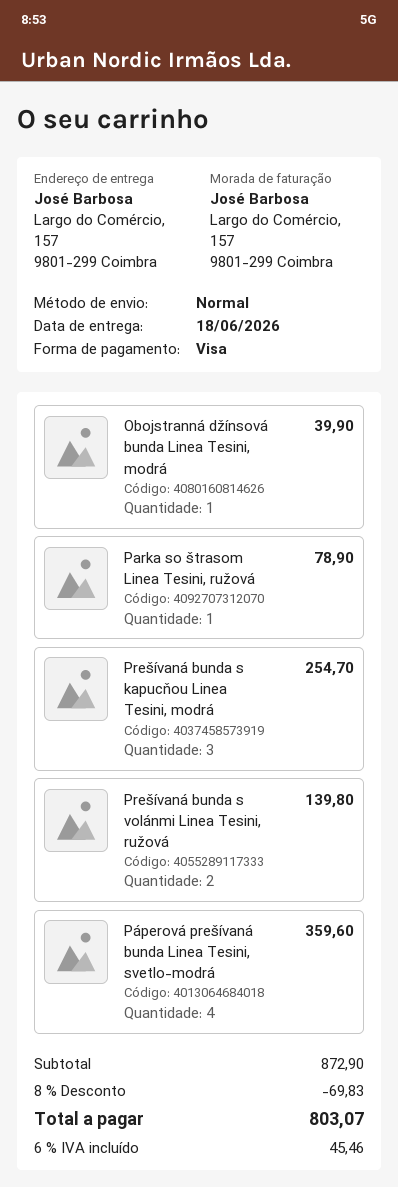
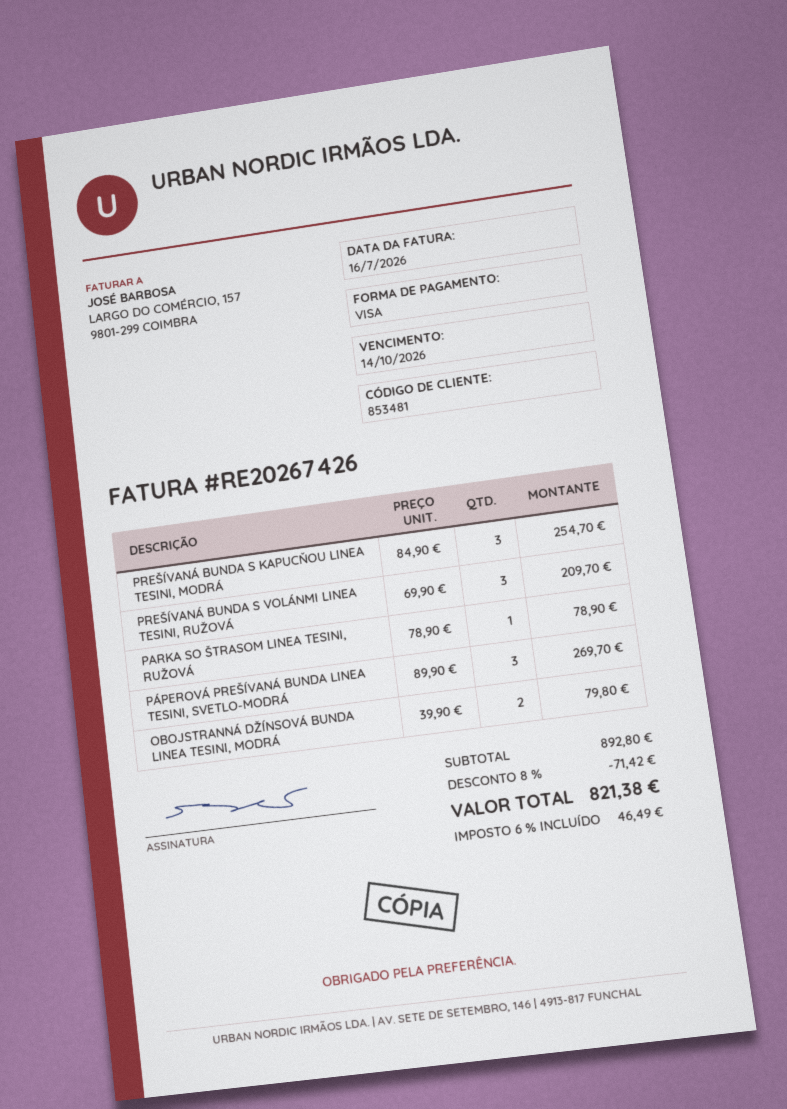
Obojstranná džínsová bunda Linea Tesini, modrá: 1 for 39.90 -> 2 for 79.80
Prešívaná bunda s volánmi Linea Tesini, ružová: 2 for 139.80 -> 3 for 209.70
Páperová prešívaná bunda Linea Tesini, svetlo-modrá: 4 for 359.60 -> 3 for 269.70
subtotal: 872.90 -> 892.80
discount: 8% = 69.83 -> 8% = 71.42
tax: 6% = 45.46 -> 6% = 46.49
total: 803.07 -> 821.38

